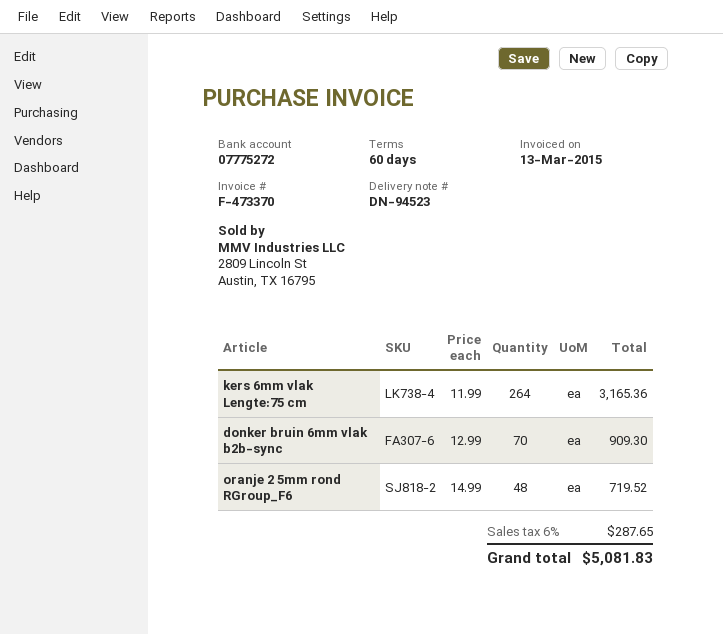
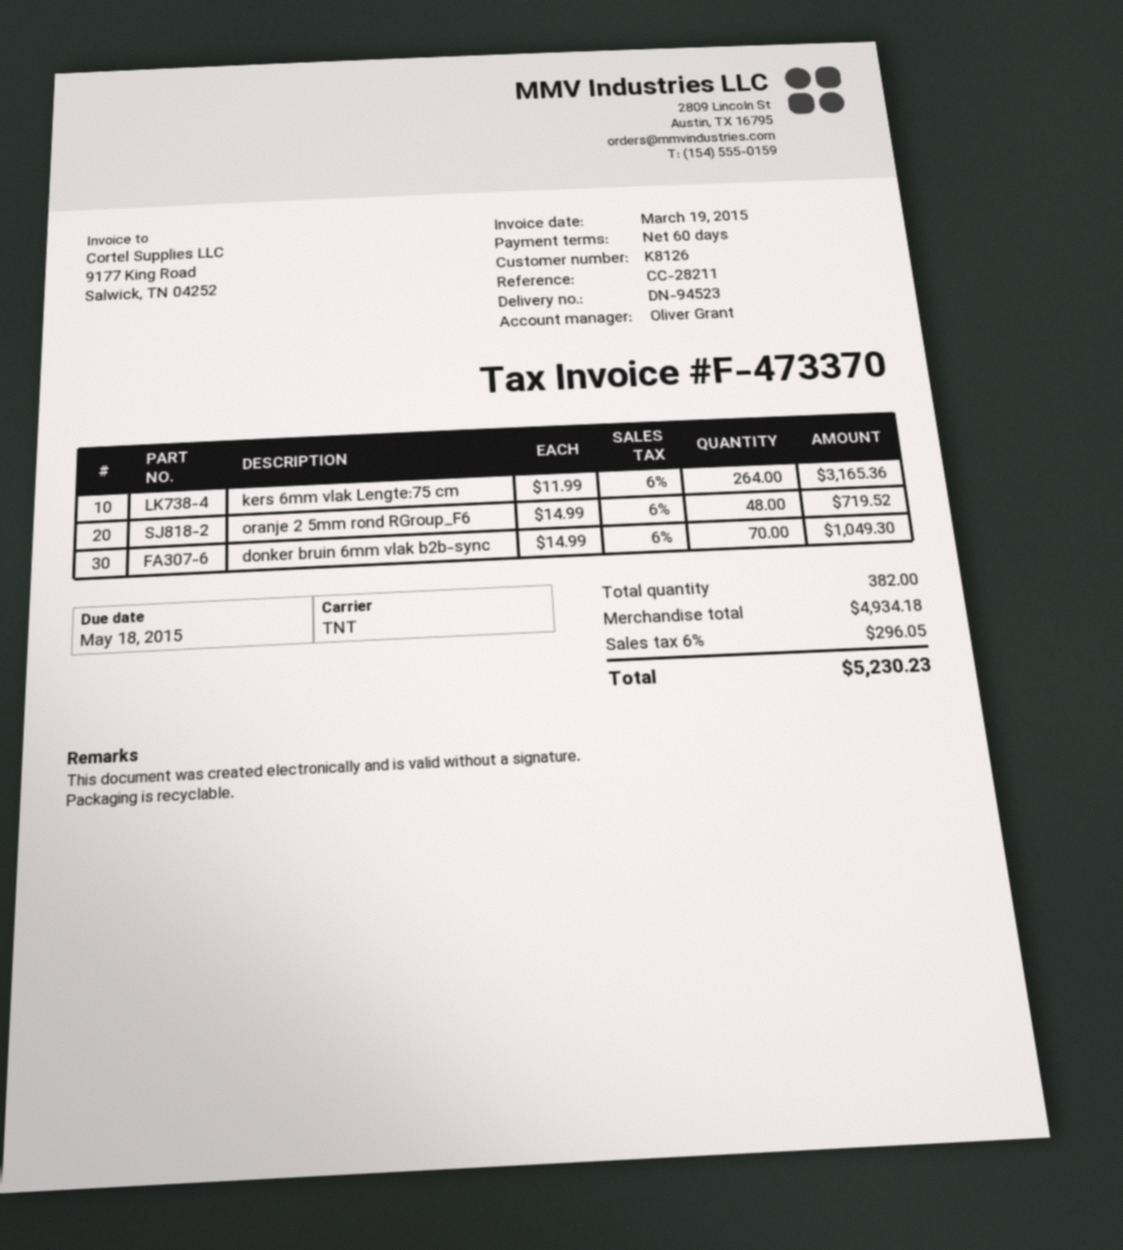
invoice date: 2015-03-13 -> 2015-03-19
donker bruin 6mm vlak b2b-sync: 70 x 12.99 = 909.30 -> 70 x 14.99 = 1049.30
tax: 6% = 287.65 -> 6% = 296.05
total: 5081.83 -> 5230.23

